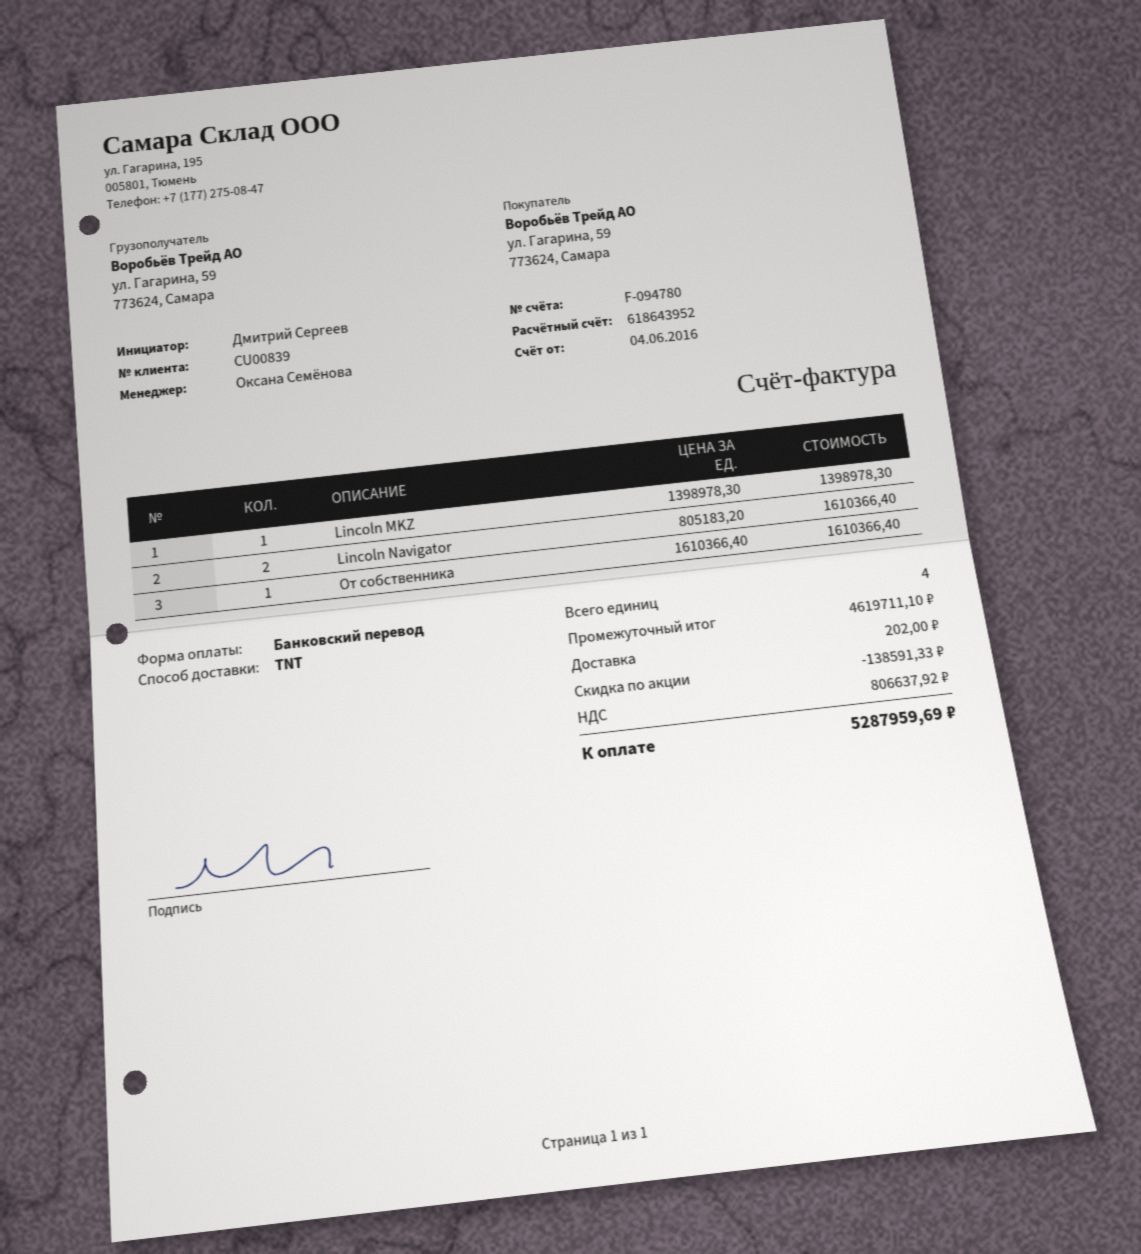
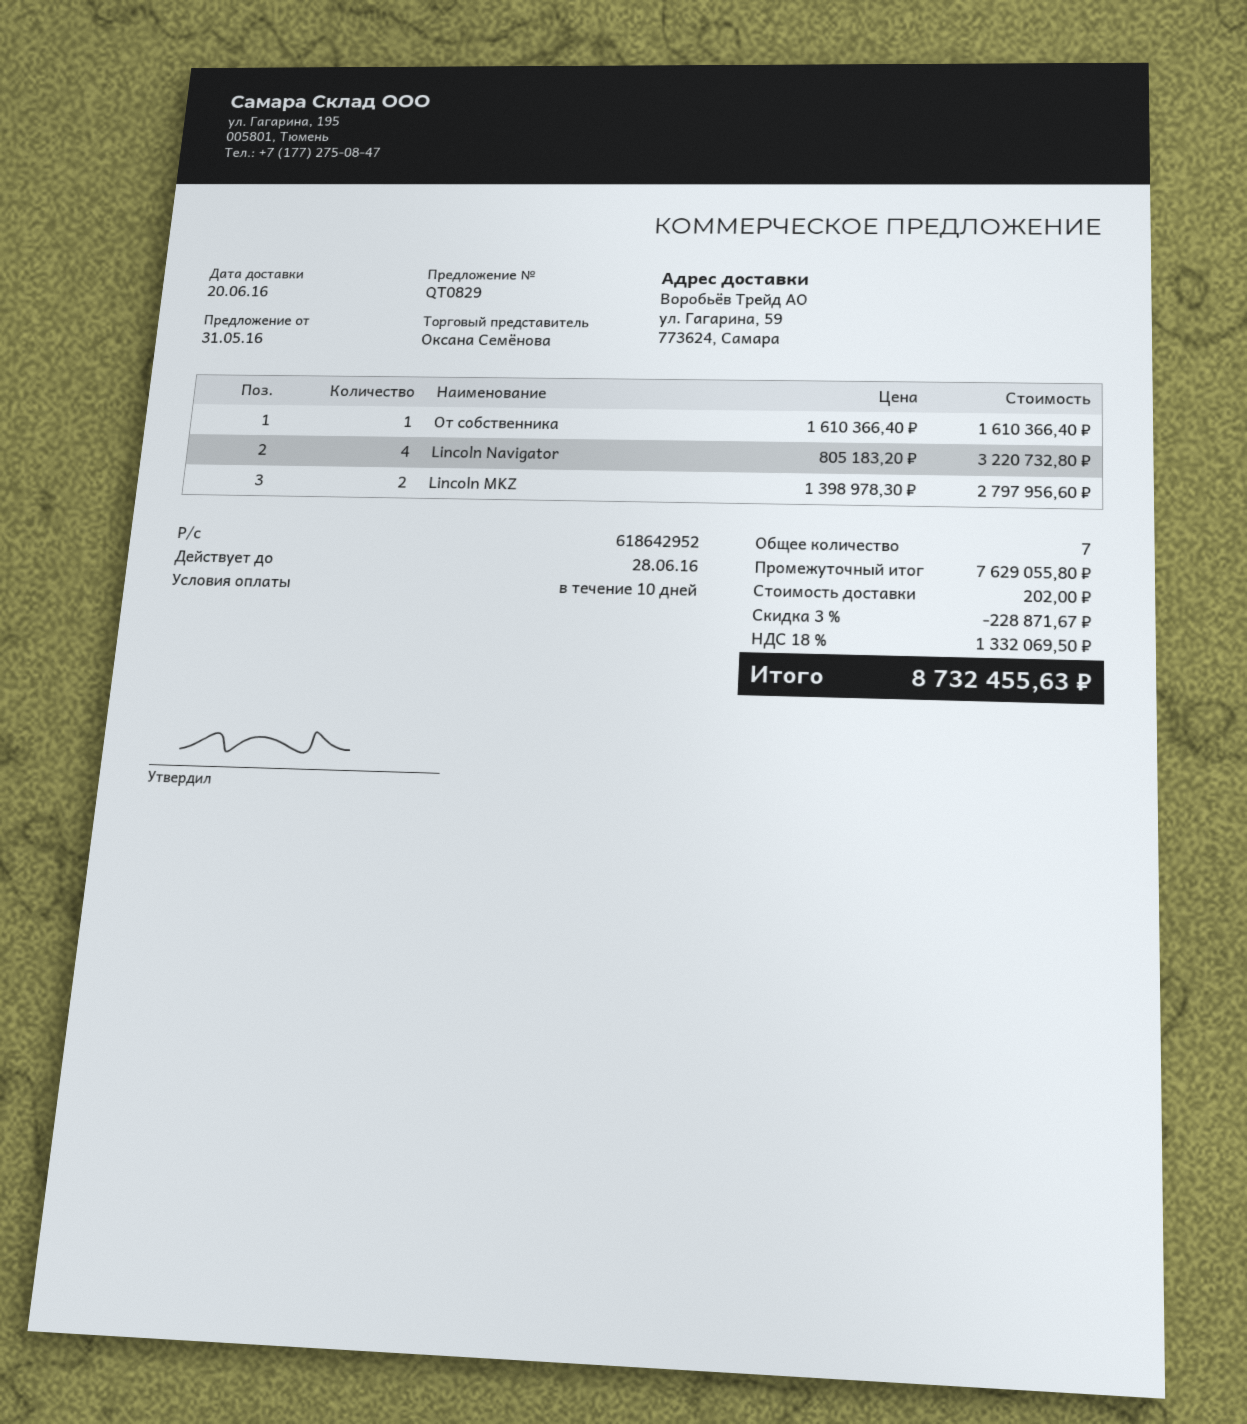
bank account: 618643952 -> 618642952
Lincoln MKZ: 1 x 1398978.30 = 1398978.30 -> 2 x 1398978.30 = 2797956.60
Lincoln Navigator: 2 x 805183.20 = 1610366.40 -> 4 x 805183.20 = 3220732.80
total quantity: 4 -> 7
subtotal: 4619711.10 -> 7629055.80
discount: 138591.33 -> 228871.67
tax: 806637.92 -> 1332069.50
total: 5287959.69 -> 8732455.63

